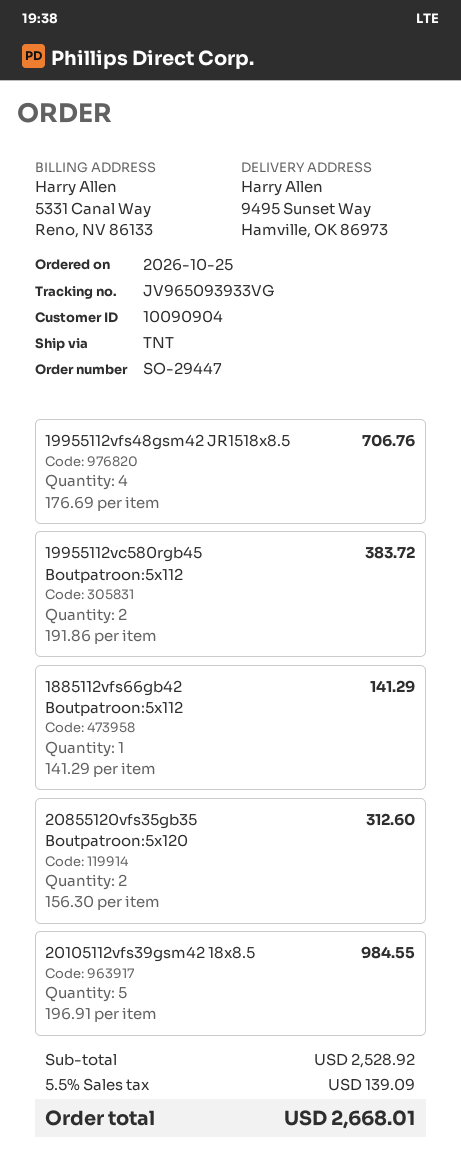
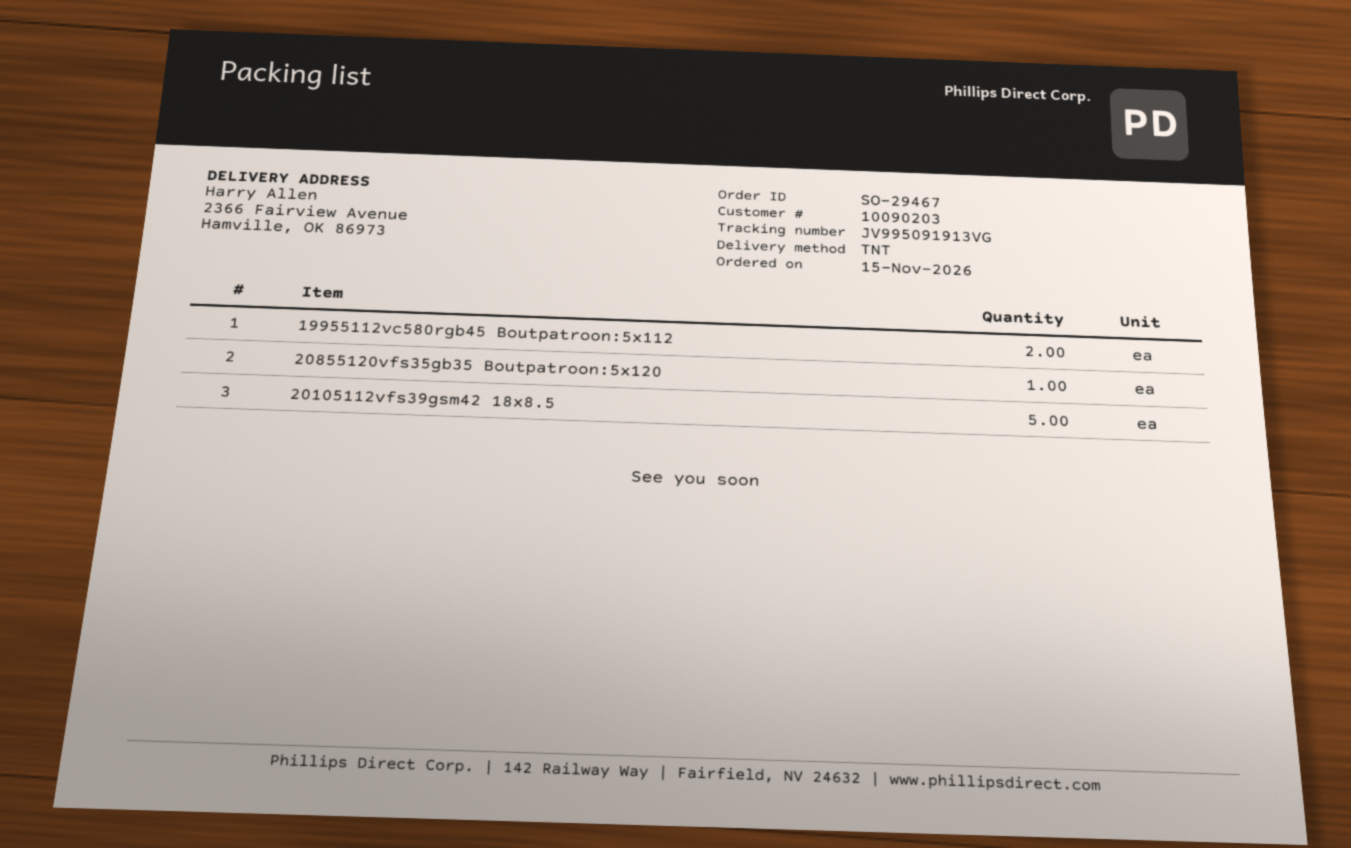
order number: SO-29447 -> SO-29467
order date: 2026-10-25 -> 2026-11-15
customer number: 10090904 -> 10090203
tracking number: JV965093933VG -> JV995091913VG
ship to: 9495 Sunset Way, Hamville, OK 86973 -> 2366 Fairview Avenue, Hamville, OK 86973
19955112vfs48gsm42 JR1518x8.5: 4 -> none
1885112vfs66gb42 Boutpatroon:5x112: 1 -> none
20855120vfs35gb35 Boutpatroon:5x120: 2 -> 1

